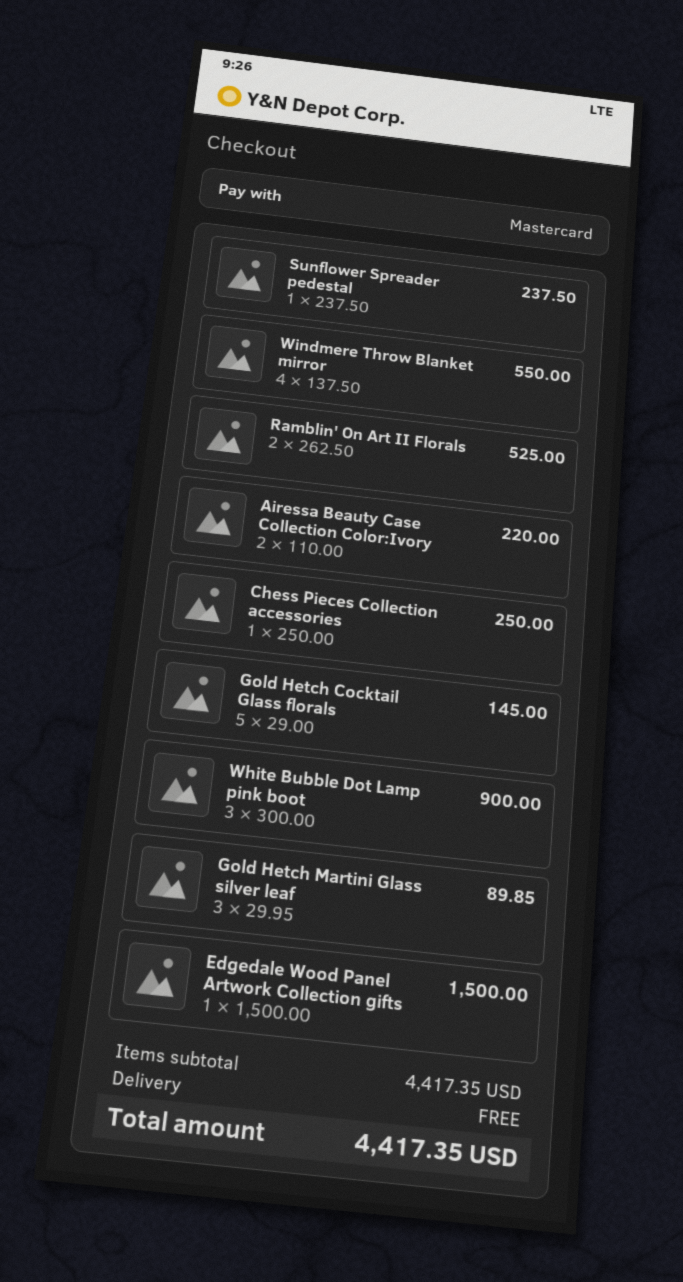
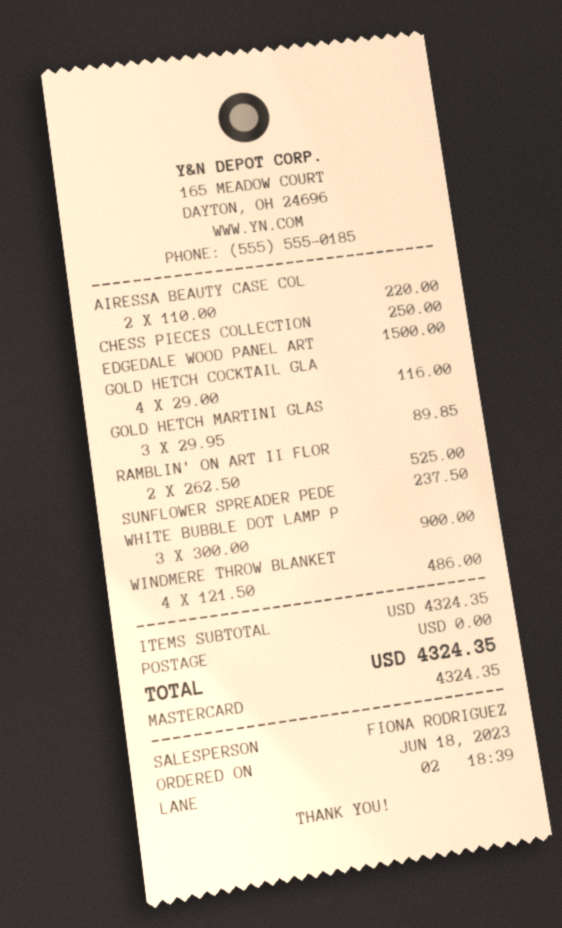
Windmere Throw Blanket mirror: 4 x 137.50 = 550.00 -> 4 x 121.50 = 486.00
Gold Hetch Cocktail Glass florals: 5 x 29.00 = 145.00 -> 4 x 29.00 = 116.00
subtotal: 4417.35 -> 4324.35
total: 4417.35 -> 4324.35

